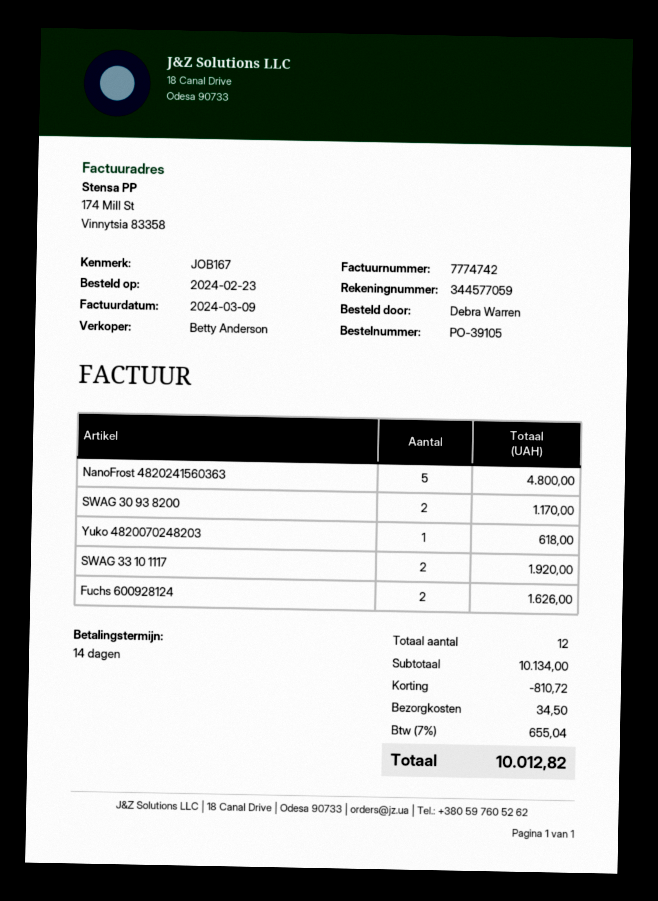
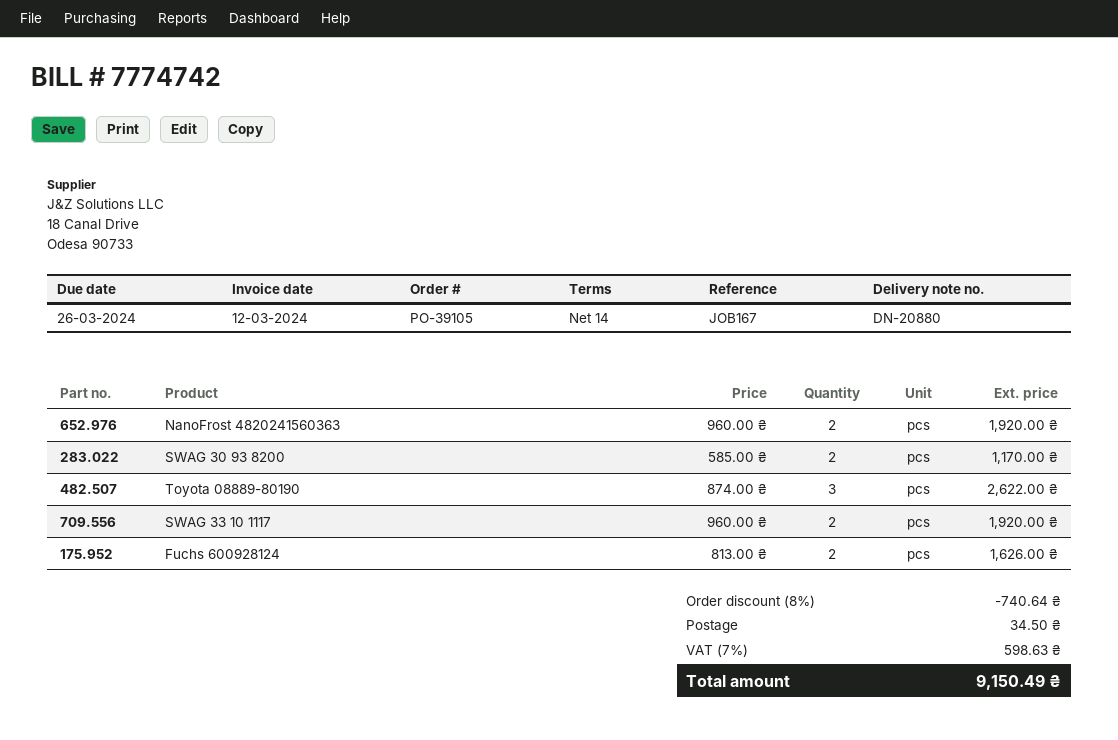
invoice date: 2024-03-09 -> 2024-03-12
NanoFrost 4820241560363: 5 for 4800.00 -> 2 for 1920.00
Yuko 4820070248203: 1 for 618.00 -> none
Toyota 08889-80190: none -> 3 for 2622.00
discount: 810.72 -> 740.64
tax: 7% = 655.04 -> 7% = 598.63
total: 10012.82 -> 9150.49

